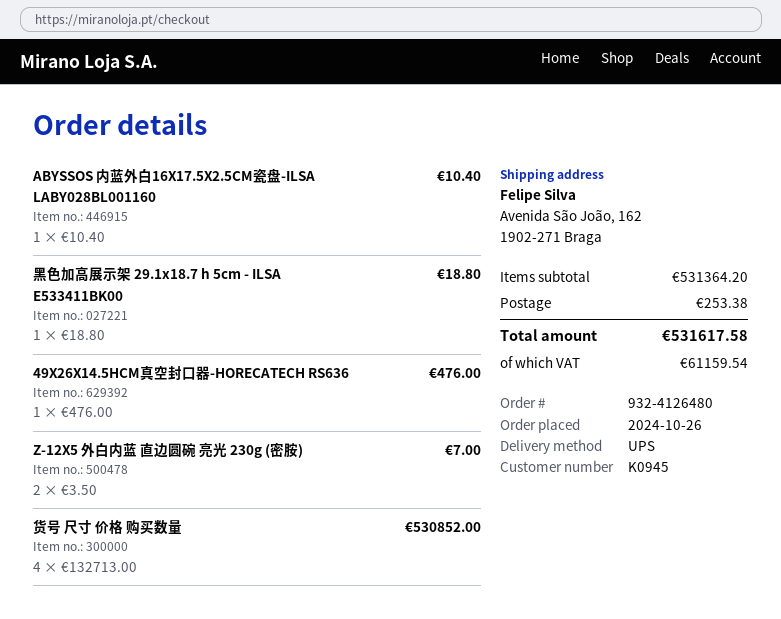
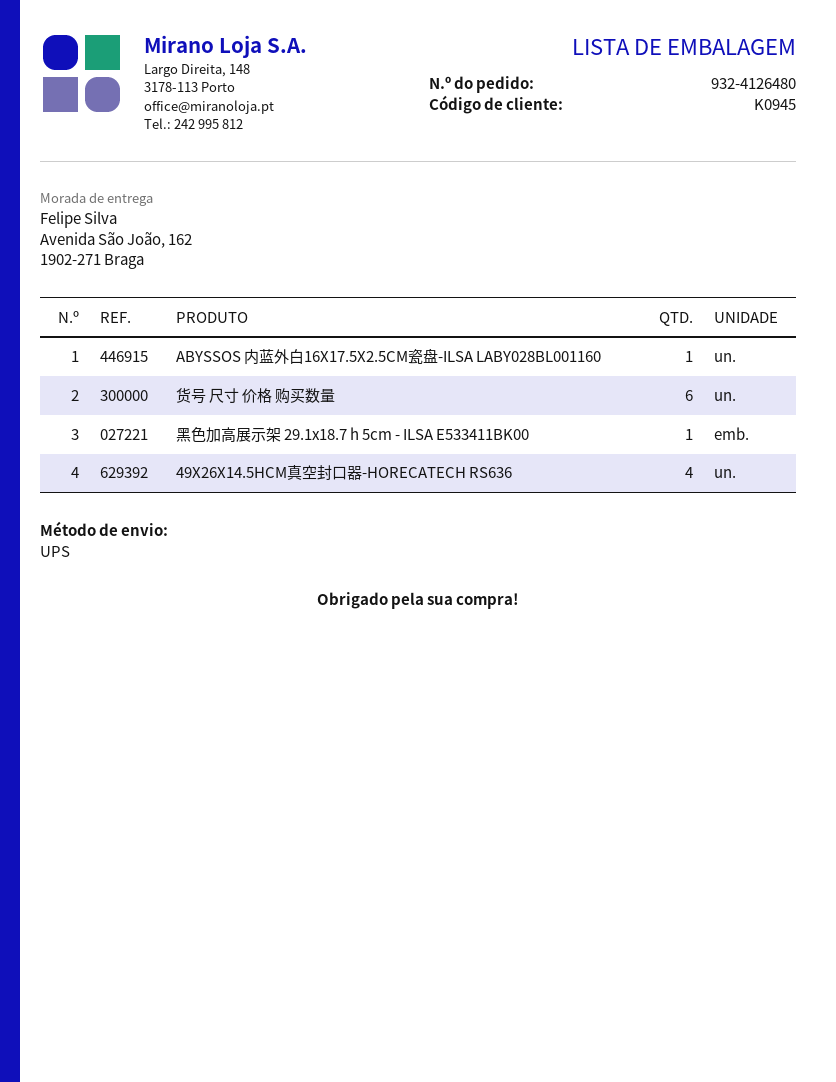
49X26X14.5HCM真空封口器-HORECATECH RS636: 1 -> 4
Z-12X5 外白内蓝 直边圆碗 亮光 230g (密胺): 2 -> none
货号 尺寸 价格 购买数量: 4 -> 6

